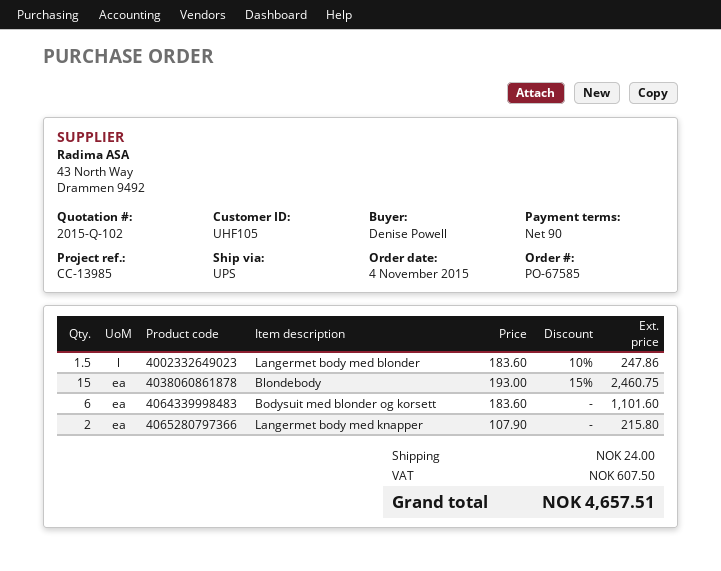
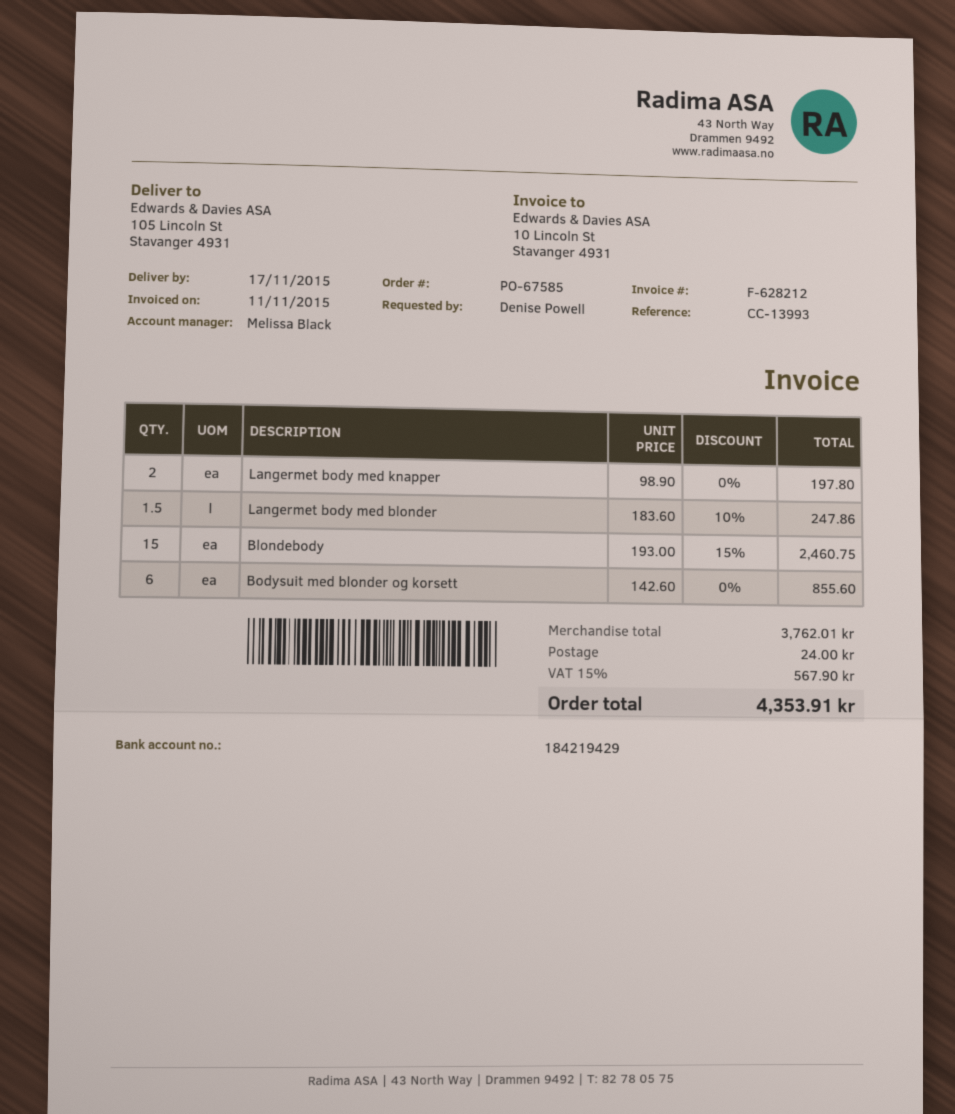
reference: CC-13985 -> CC-13993
Bodysuit med blonder og korsett: 6 x 183.60 = 1101.60 -> 6 x 142.60 = 855.60
Langermet body med knapper: 2 x 107.90 = 215.80 -> 2 x 98.90 = 197.80
tax: 607.50 -> 567.90
total: 4657.51 -> 4353.91

